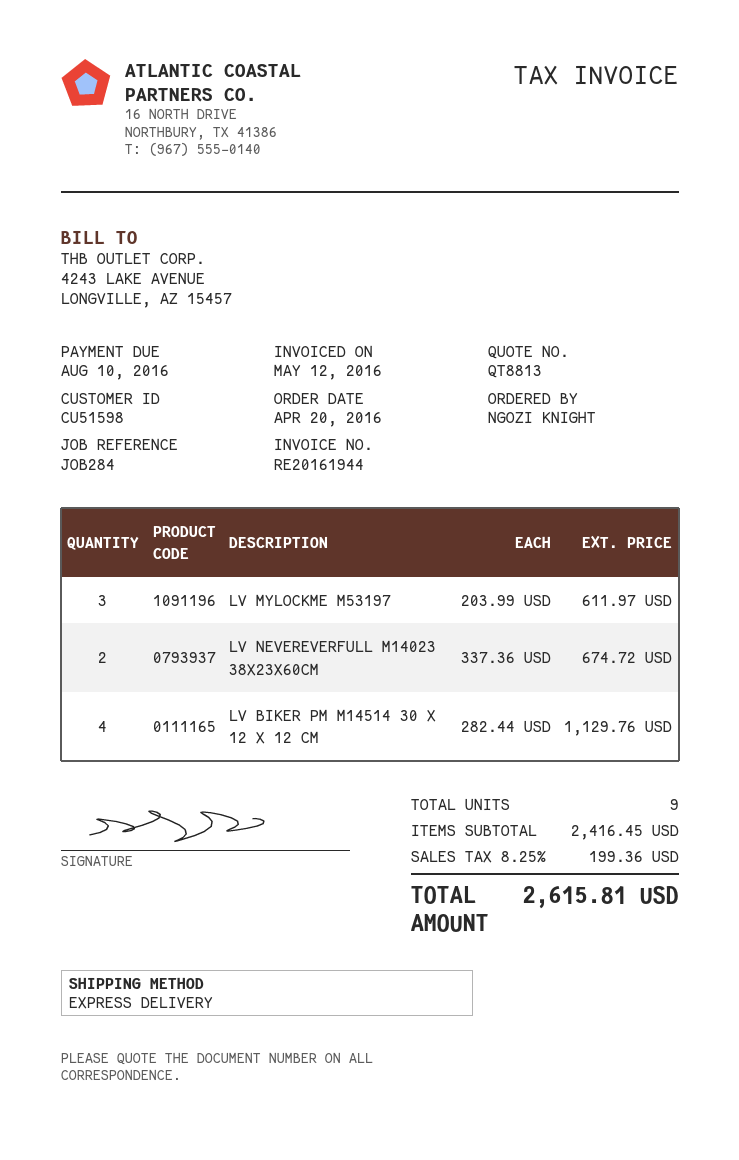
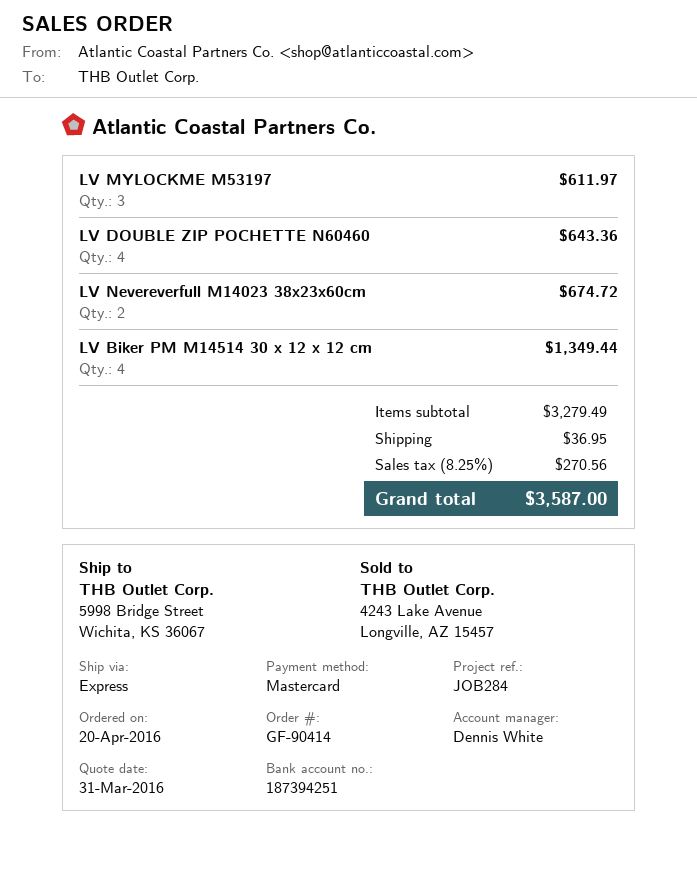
LV BIKER PM M14514 30 X 12 X 12 CM: 4 for 1129.76 -> 4 for 1349.44
LV DOUBLE ZIP POCHETTE N60460: none -> 4 for 643.36
subtotal: 2416.45 -> 3279.49
shipping: none -> 36.95
tax: 8.25% = 199.36 -> 8.25% = 270.56
total: 2615.81 -> 3587.00

